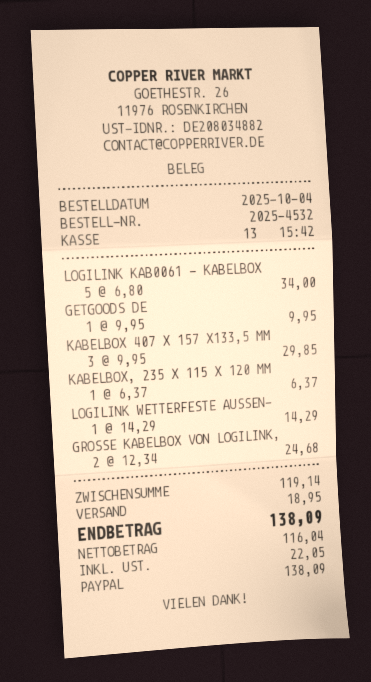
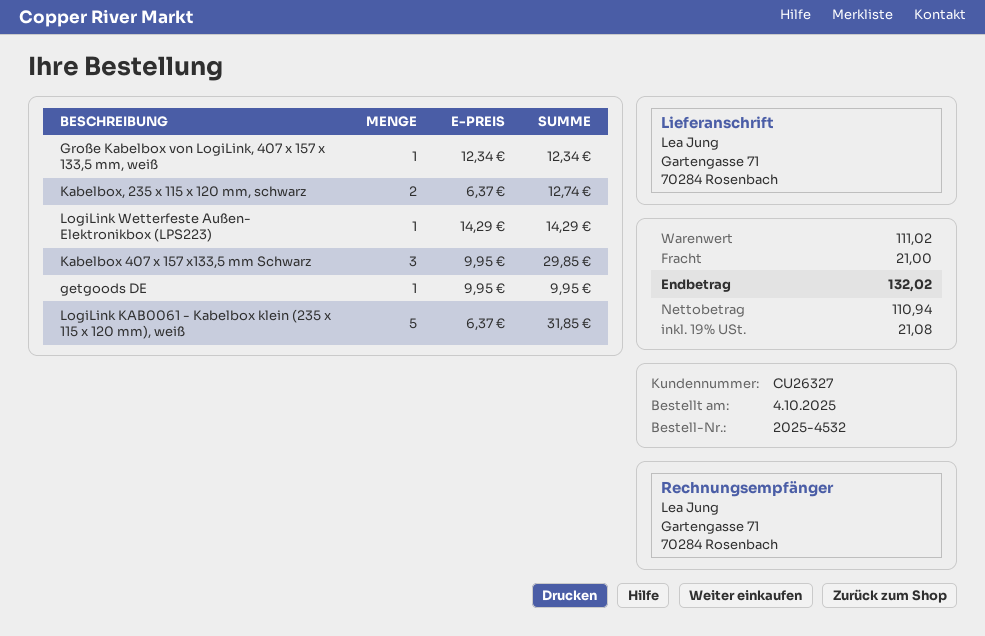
LOGILINK KAB0061 - KABELBOX: 5 x 6.80 = 34.00 -> 5 x 6.37 = 31.85
KABELBOX, 235 X 115 X 120 MM: 1 x 6.37 = 6.37 -> 2 x 6.37 = 12.74
GROSSE KABELBOX VON LOGILINK,: 2 x 12.34 = 24.68 -> 1 x 12.34 = 12.34
subtotal: 119.14 -> 111.02
shipping: 18.95 -> 21.00
net: 116.04 -> 110.94
tax: 22.05 -> 21.08
total: 138.09 -> 132.02

